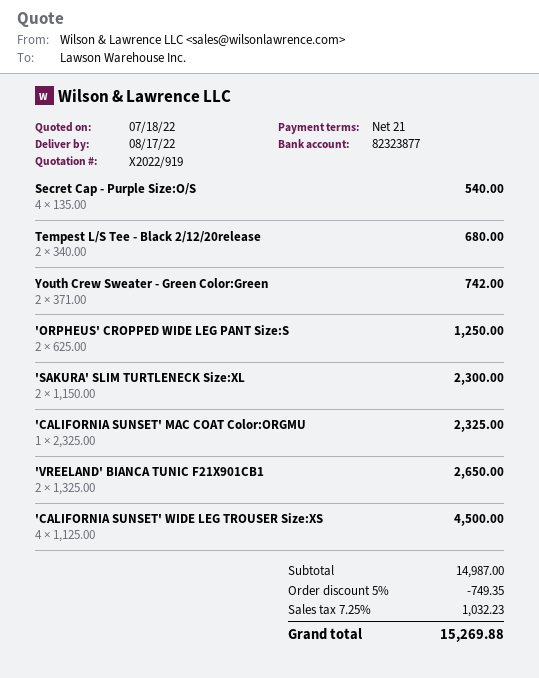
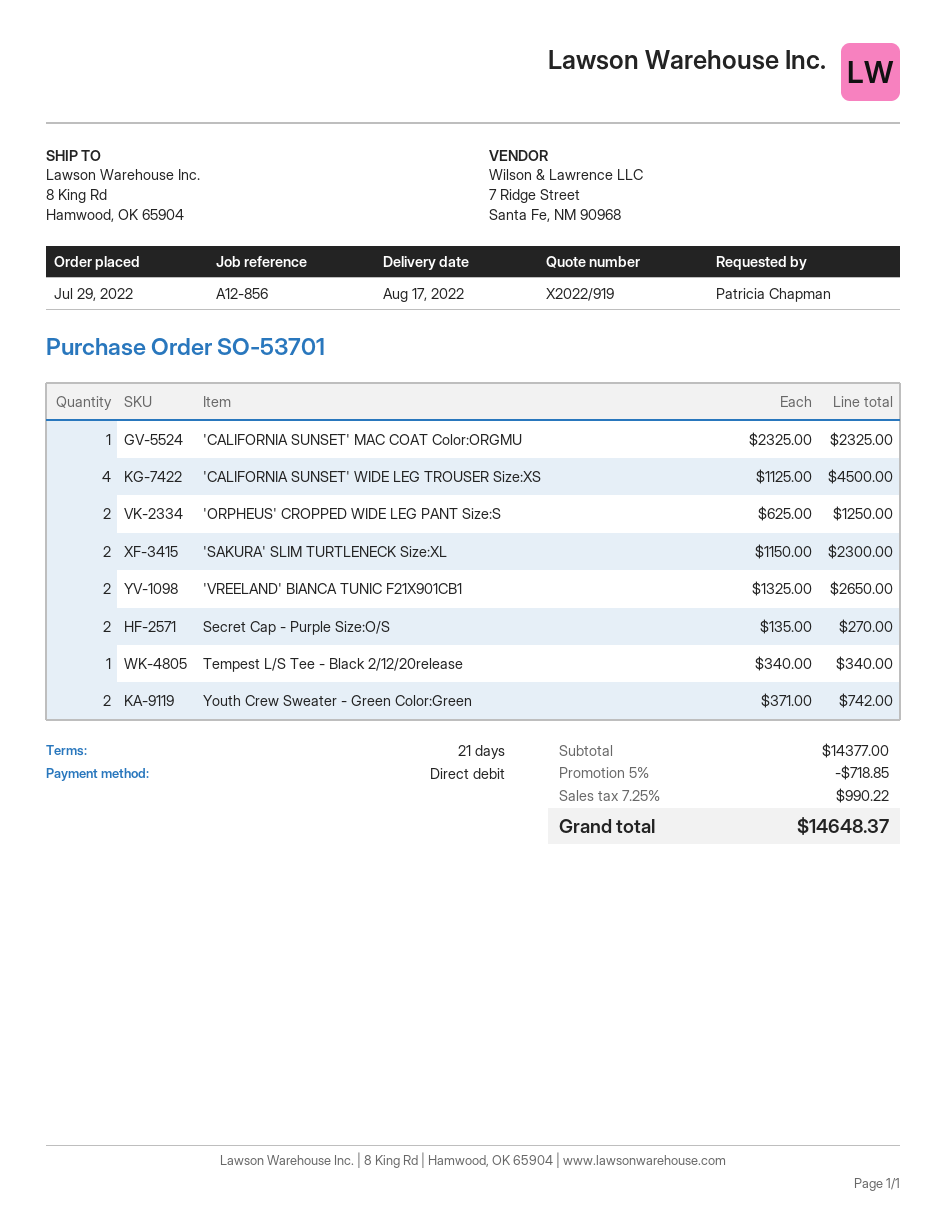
Secret Cap - Purple Size:O/S: 4 x 135.00 = 540.00 -> 2 x 135.00 = 270.00
Tempest L/S Tee - Black 2/12/20release: 2 x 340.00 = 680.00 -> 1 x 340.00 = 340.00
subtotal: 14987.00 -> 14377.00
discount: 5% = 749.35 -> 5% = 718.85
tax: 7.25% = 1032.23 -> 7.25% = 990.22
total: 15269.88 -> 14648.37

